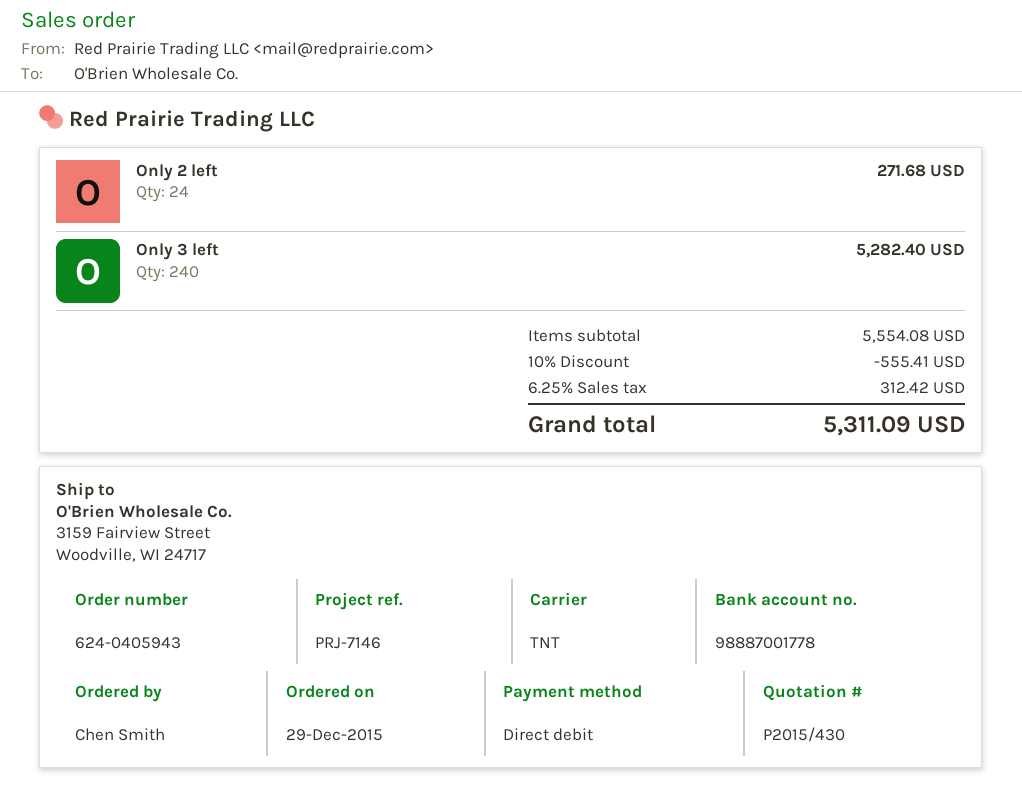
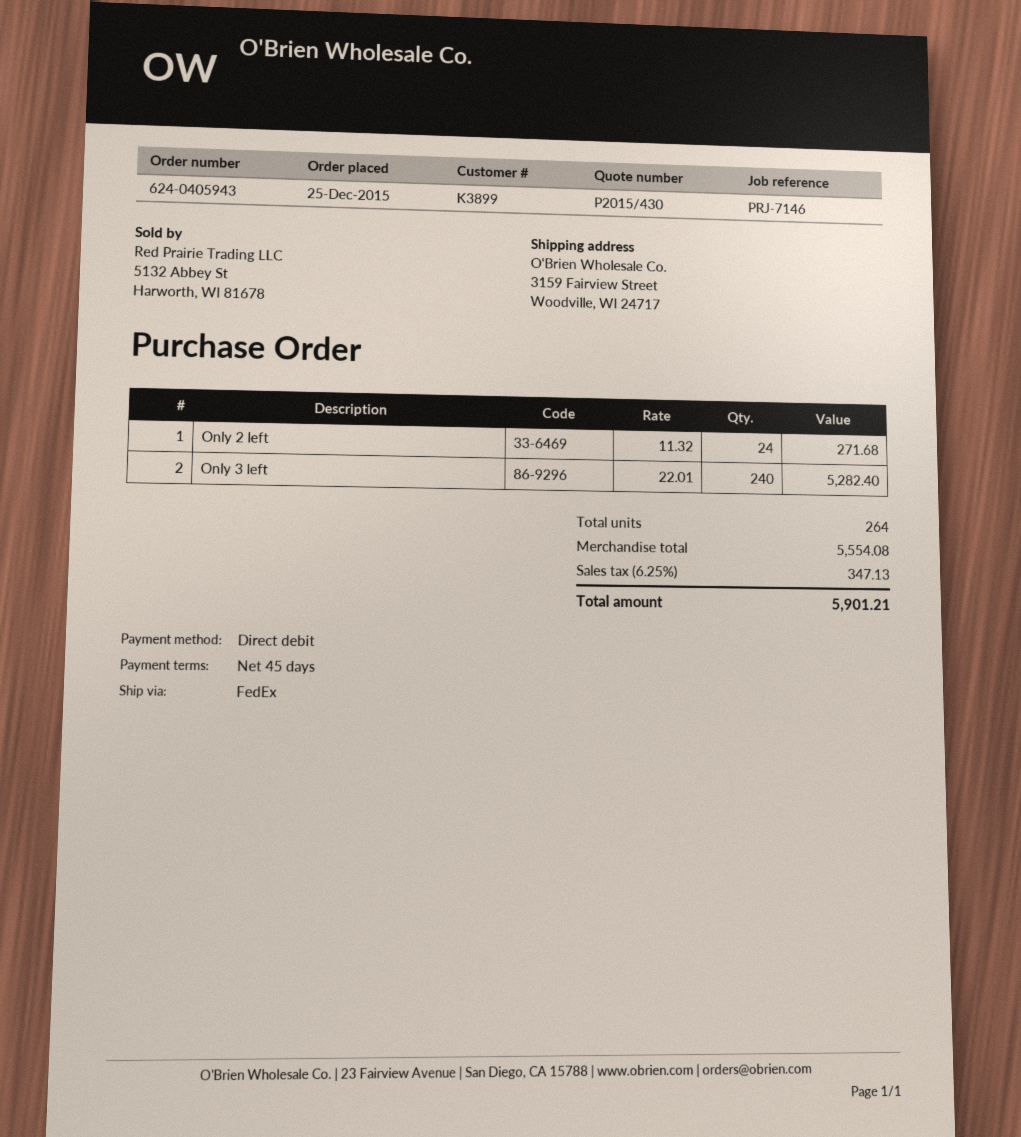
order date: 2015-12-29 -> 2015-12-25
shipping method: TNT -> FedEx
discount: 10% = 555.41 -> none
tax: 6.25% = 312.42 -> 6.25% = 347.13
total: 5311.09 -> 5901.21

